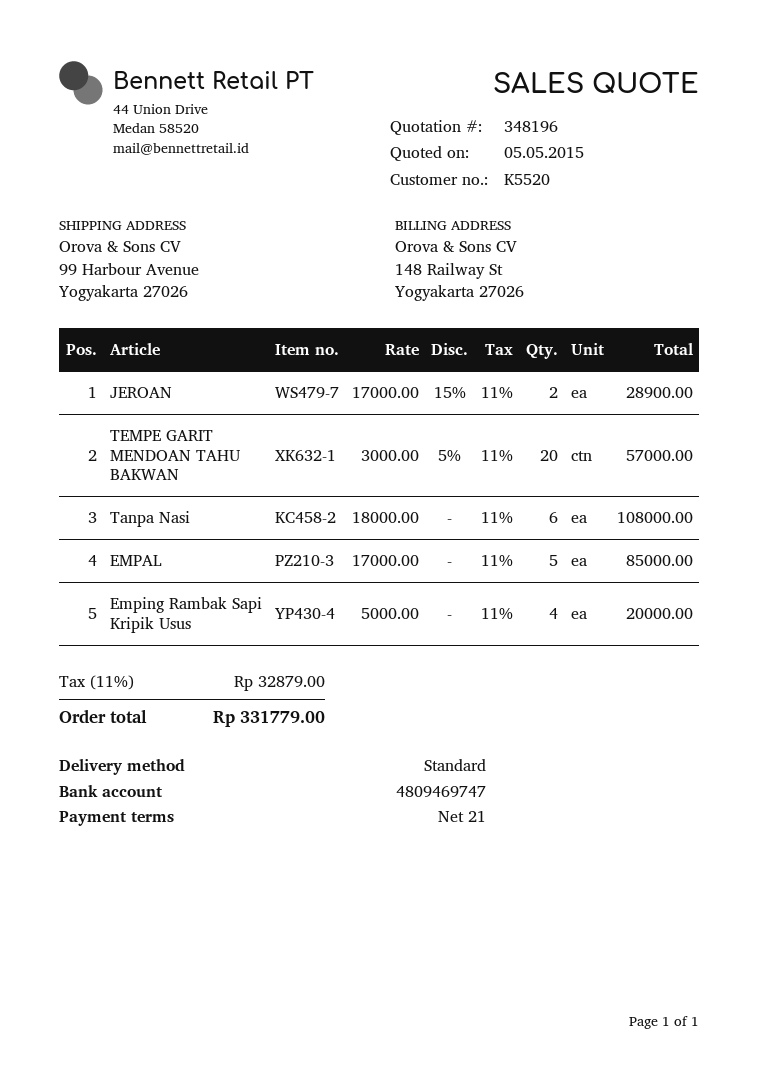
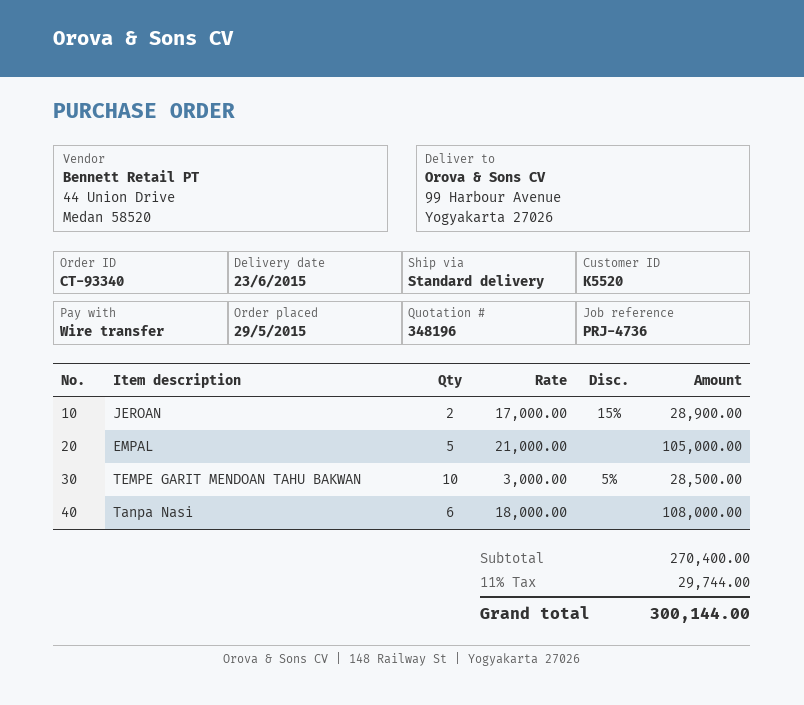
TEMPE GARIT MENDOAN TAHU BAKWAN: 20 x 3000.00 - 5% = 57000.00 -> 10 x 3000.00 - 5% = 28500.00
EMPAL: 5 x 17000.00 = 85000.00 -> 5 x 21000.00 = 105000.00
Emping Rambak Sapi Kripik Usus: 4 x 5000.00 = 20000.00 -> none
tax: 11% = 32879.00 -> 11% = 29744.00
total: 331779.00 -> 300144.00

